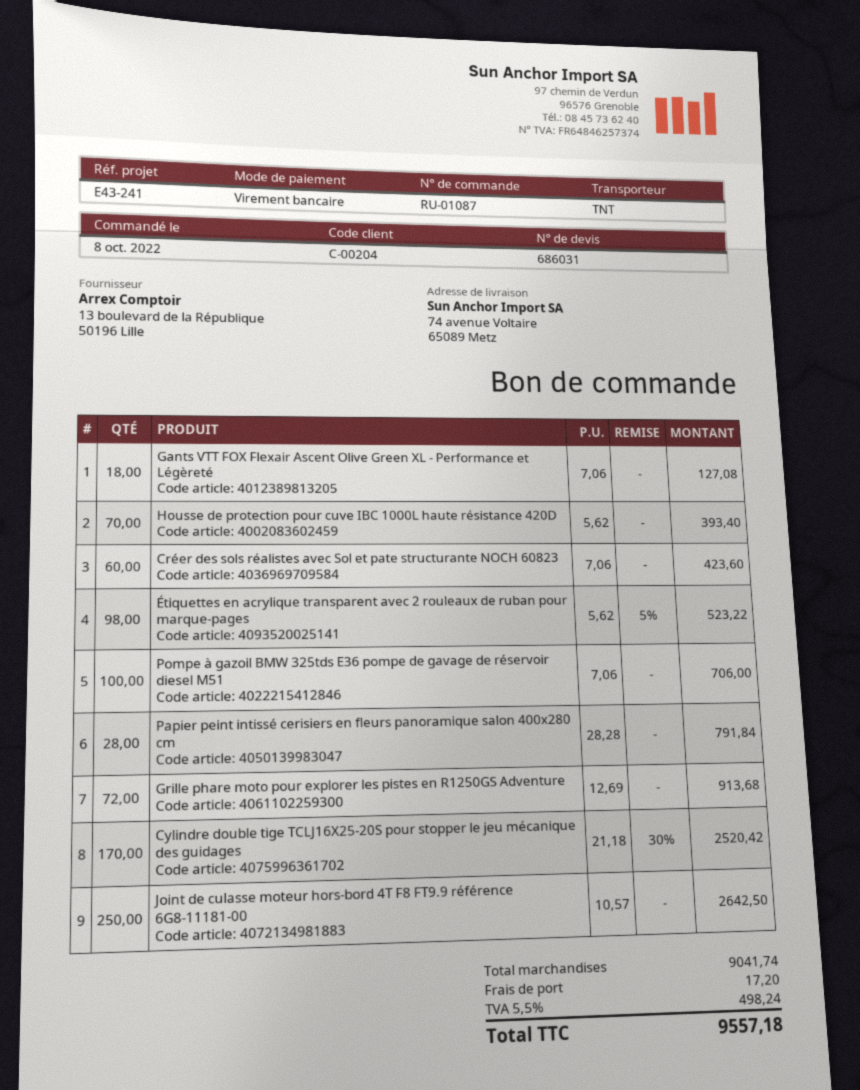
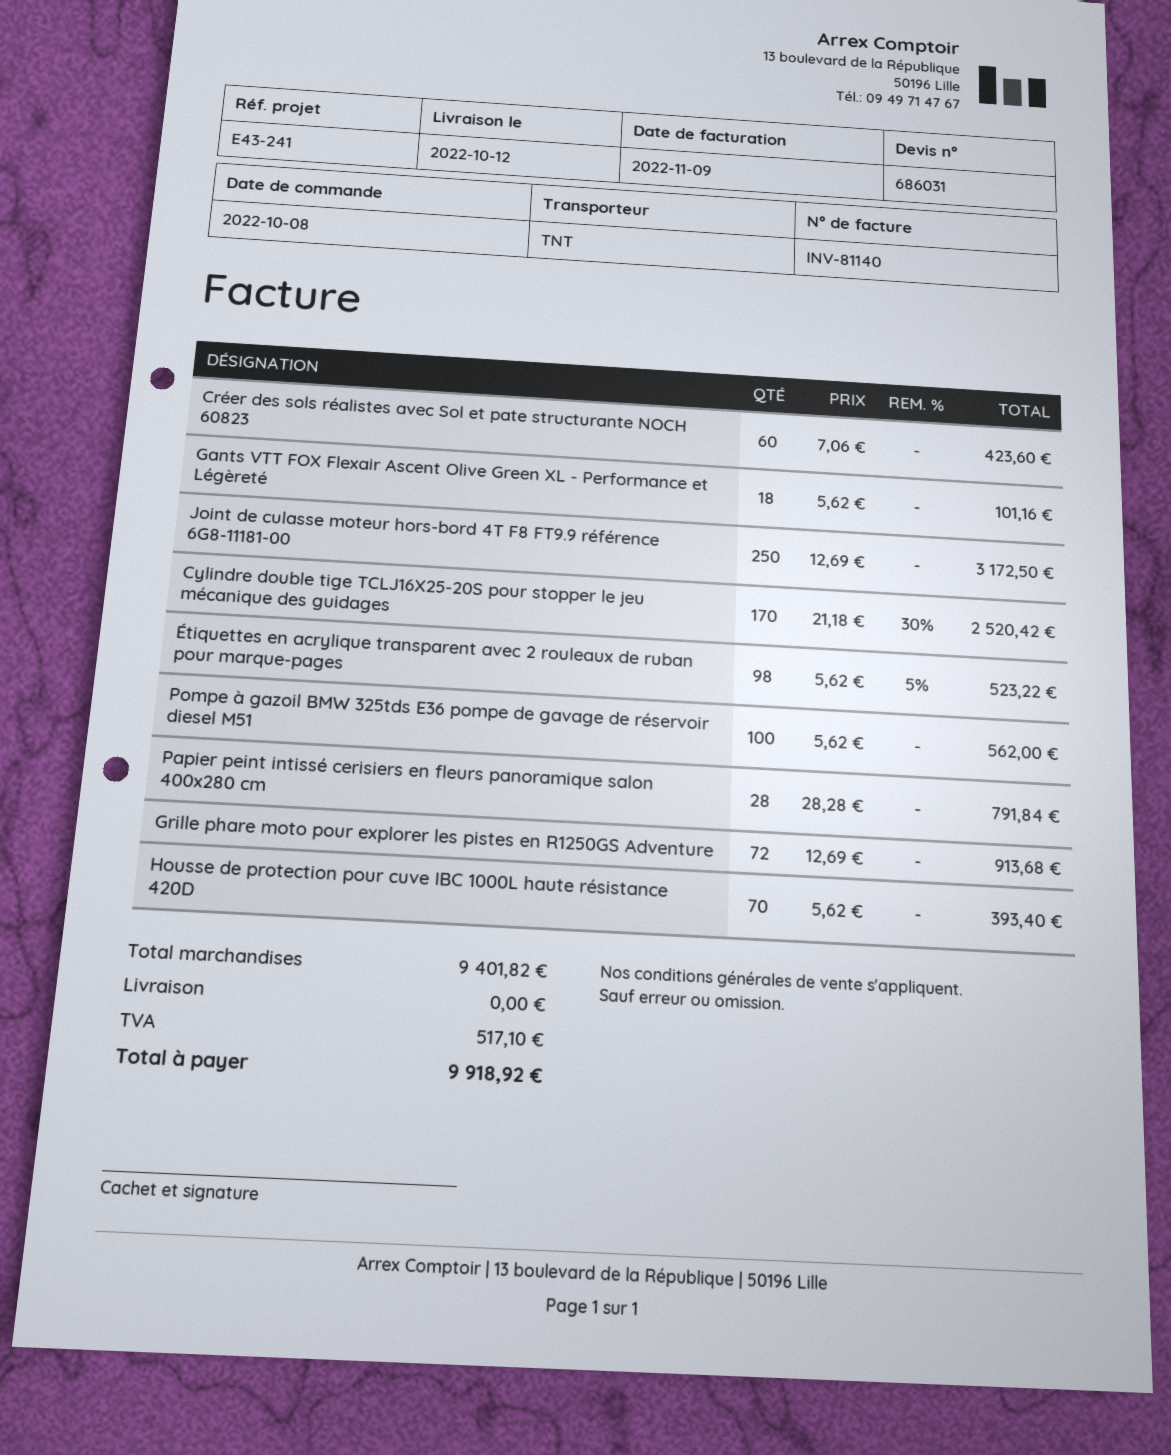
Gants VTT FOX Flexair Ascent Olive Green XL - Performance et Légèreté: 18 x 7.06 = 127.08 -> 18 x 5.62 = 101.16
Pompe à gazoil BMW 325tds E36 pompe de gavage de réservoir diesel M51: 100 x 7.06 = 706.00 -> 100 x 5.62 = 562.00
Joint de culasse moteur hors-bord 4T F8 FT9.9 référence 6G8-11181-00: 250 x 10.57 = 2642.50 -> 250 x 12.69 = 3172.50
subtotal: 9041.74 -> 9401.82
shipping: 17.20 -> 0.00
tax: 498.24 -> 517.10
total: 9557.18 -> 9918.92

